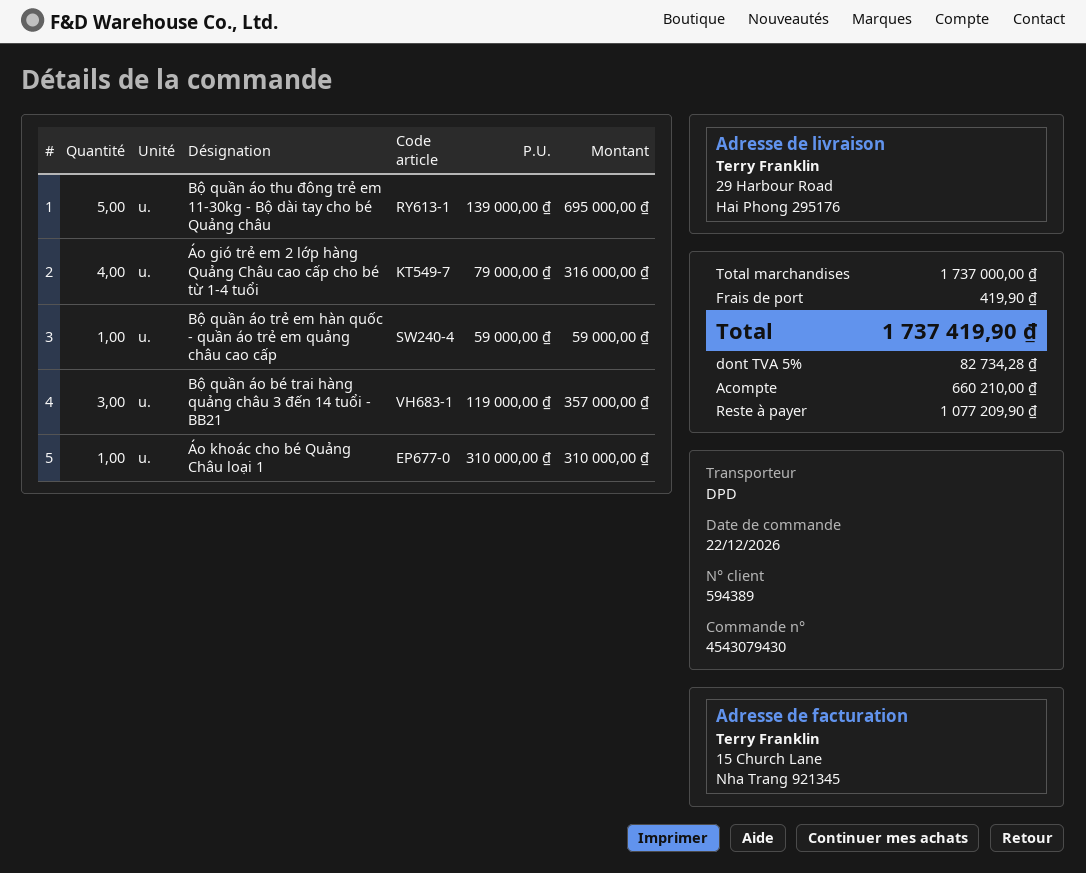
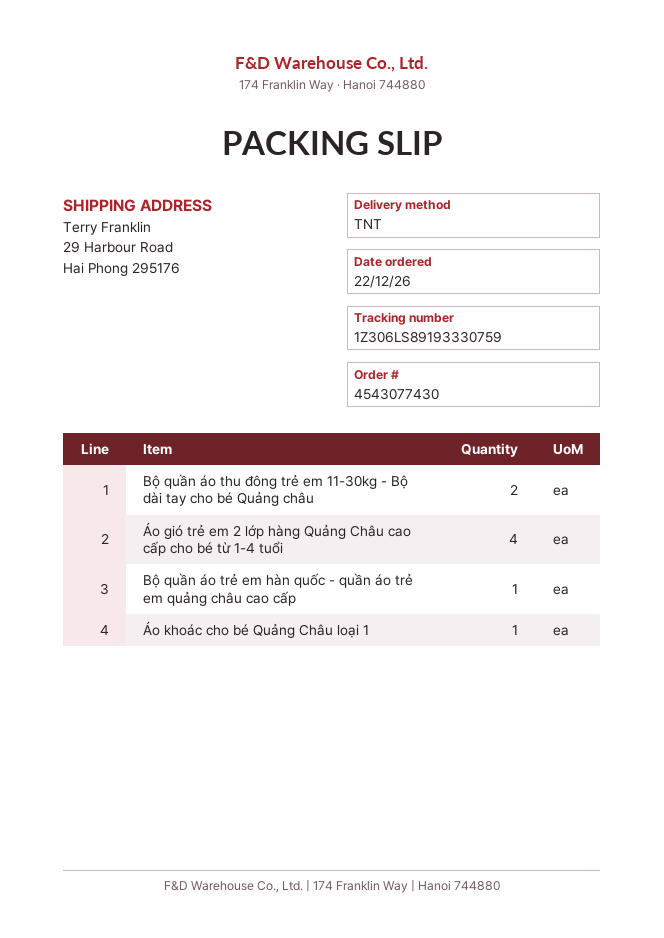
order number: 4543079430 -> 4543077430
shipping method: DPD -> TNT
Bộ quần áo thu đông trẻ em 11-30kg - Bộ dài tay cho bé Quảng châu: 5 -> 2
Bộ quần áo bé trai hàng quảng châu 3 đến 14 tuổi - BB21: 3 -> none

